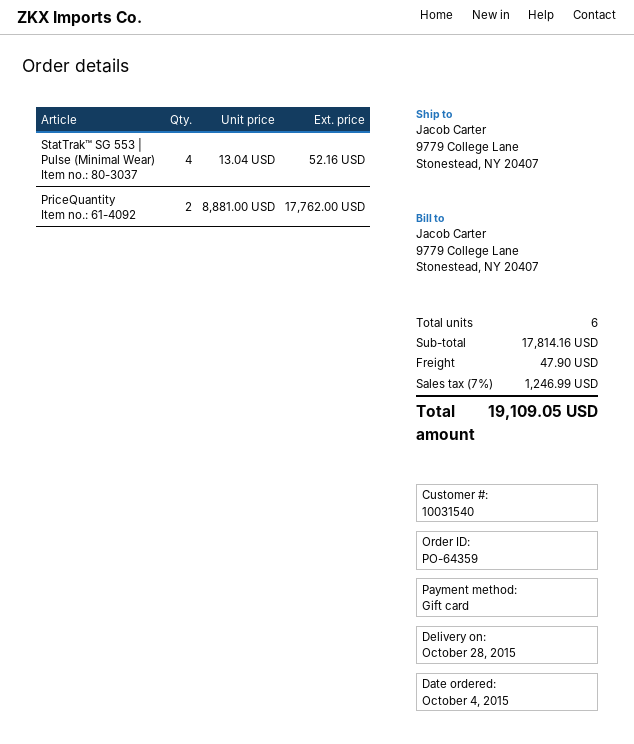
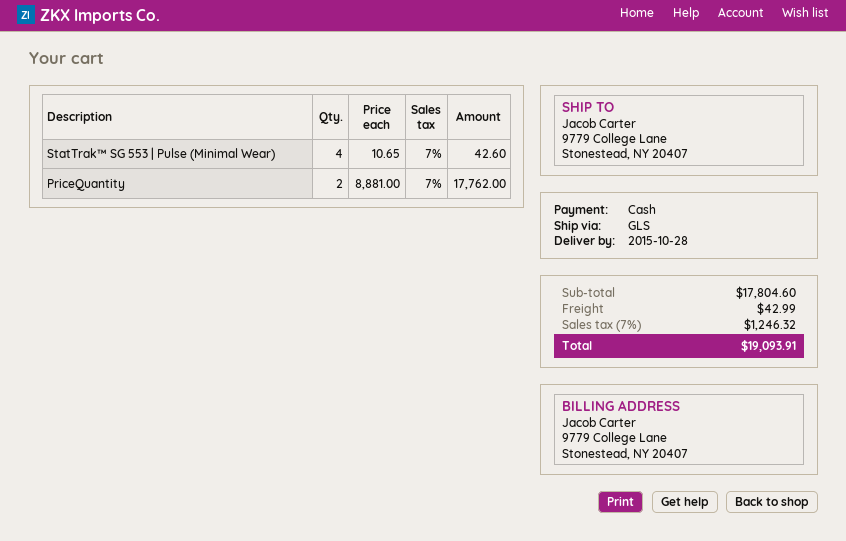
payment method: gift card -> cash
StatTrak™ SG 553 | Pulse (Minimal Wear): 4 x 13.04 = 52.16 -> 4 x 10.65 = 42.60
subtotal: 17814.16 -> 17804.60
shipping: 47.90 -> 42.99
tax: 7% = 1246.99 -> 7% = 1246.32
total: 19109.05 -> 19093.91

